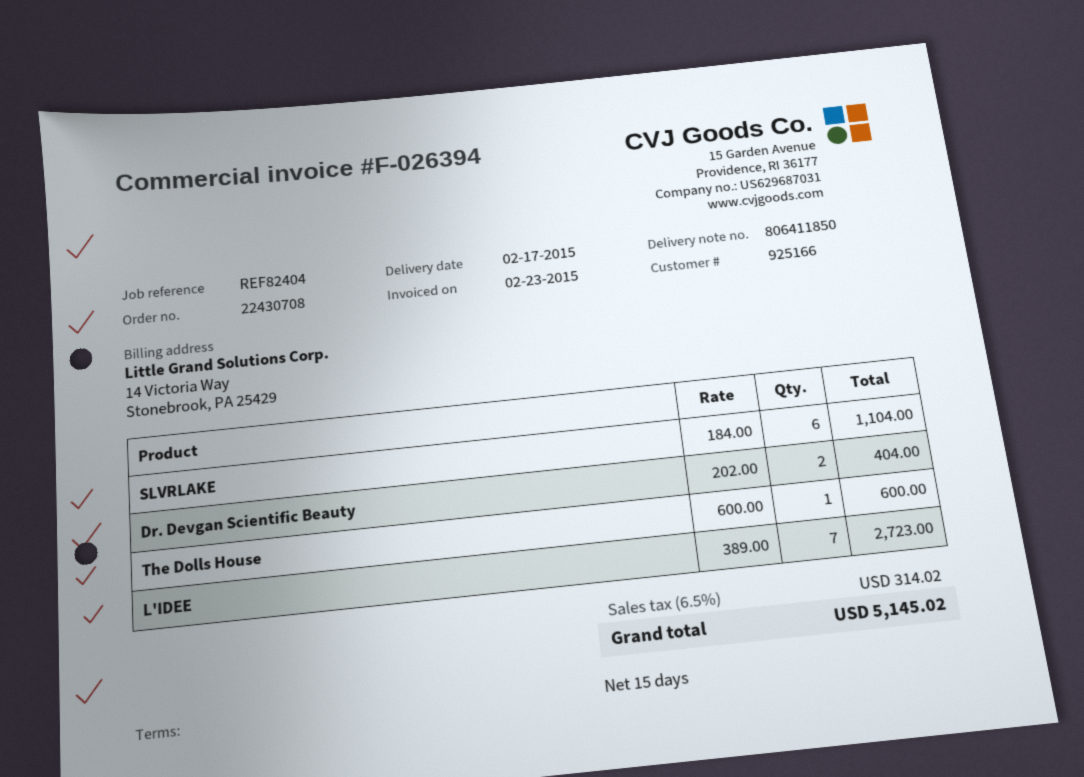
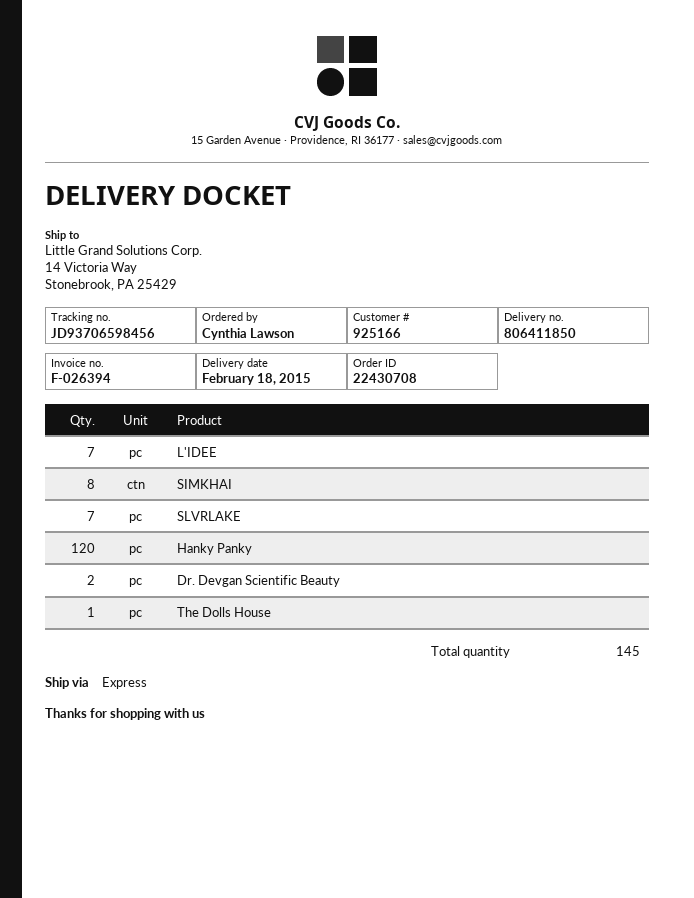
delivery date: 2015-02-17 -> 2015-02-18
SLVRLAKE: 6 -> 7
SIMKHAI: none -> 8
Hanky Panky: none -> 120

